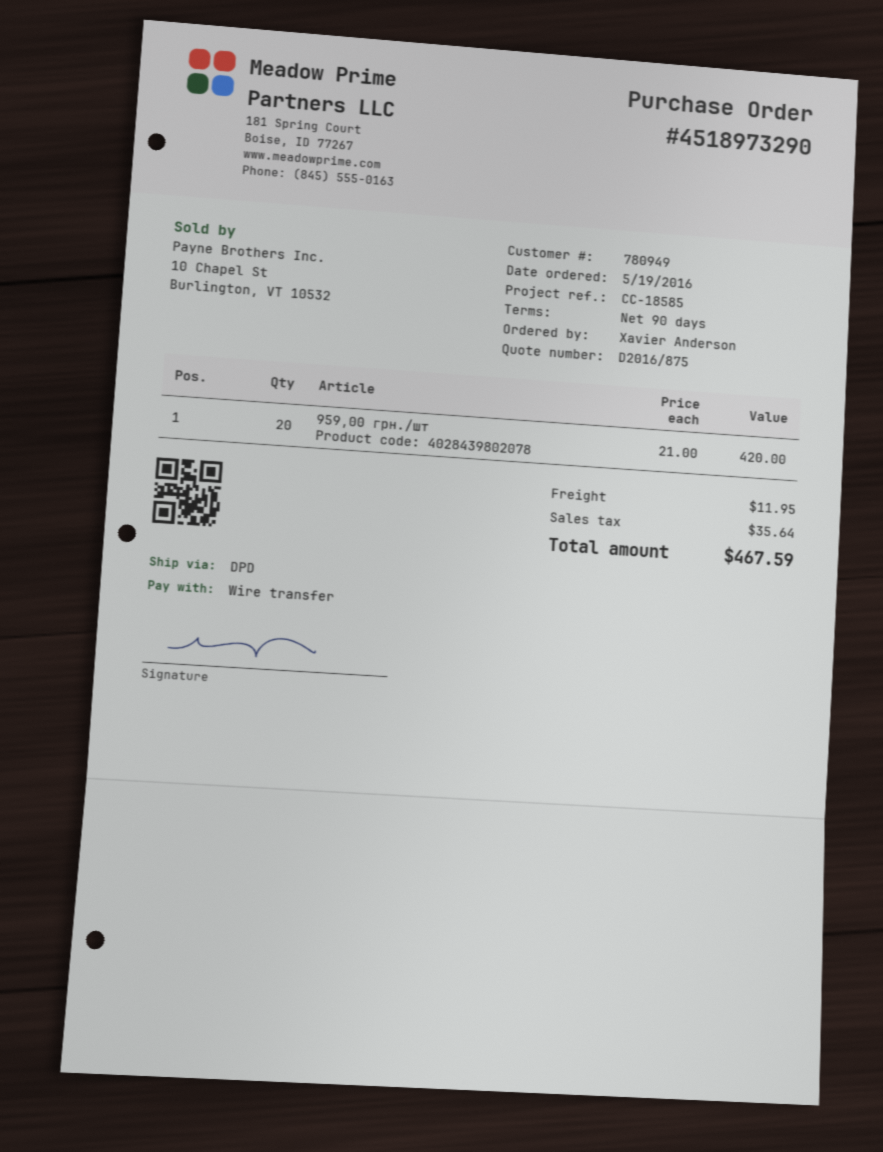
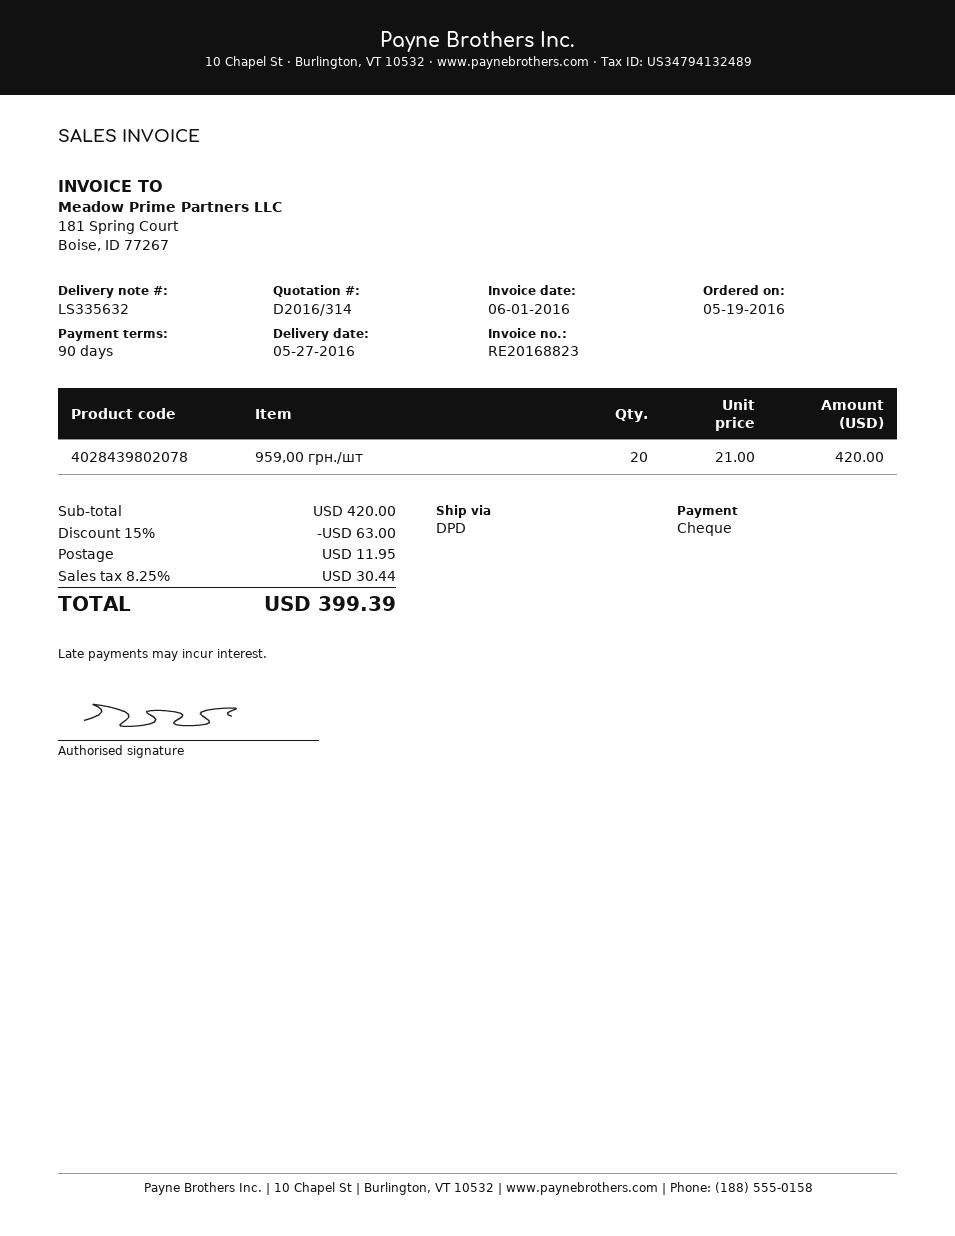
quote number: D2016/875 -> D2016/314
payment method: bank transfer -> cheque
discount: none -> 15% = 63.00
tax: 35.64 -> 30.44
total: 467.59 -> 399.39

